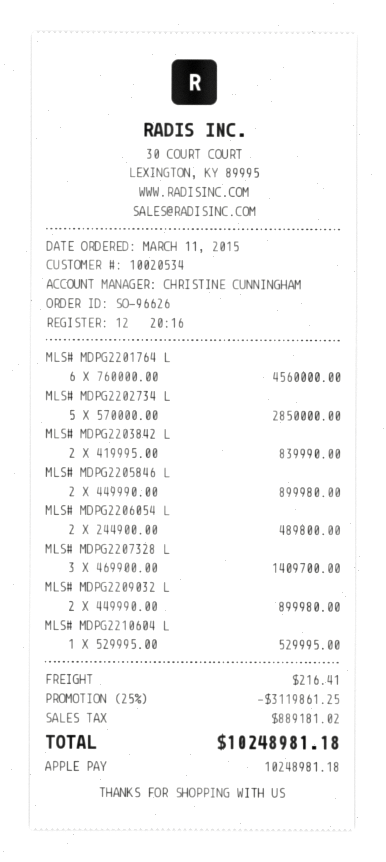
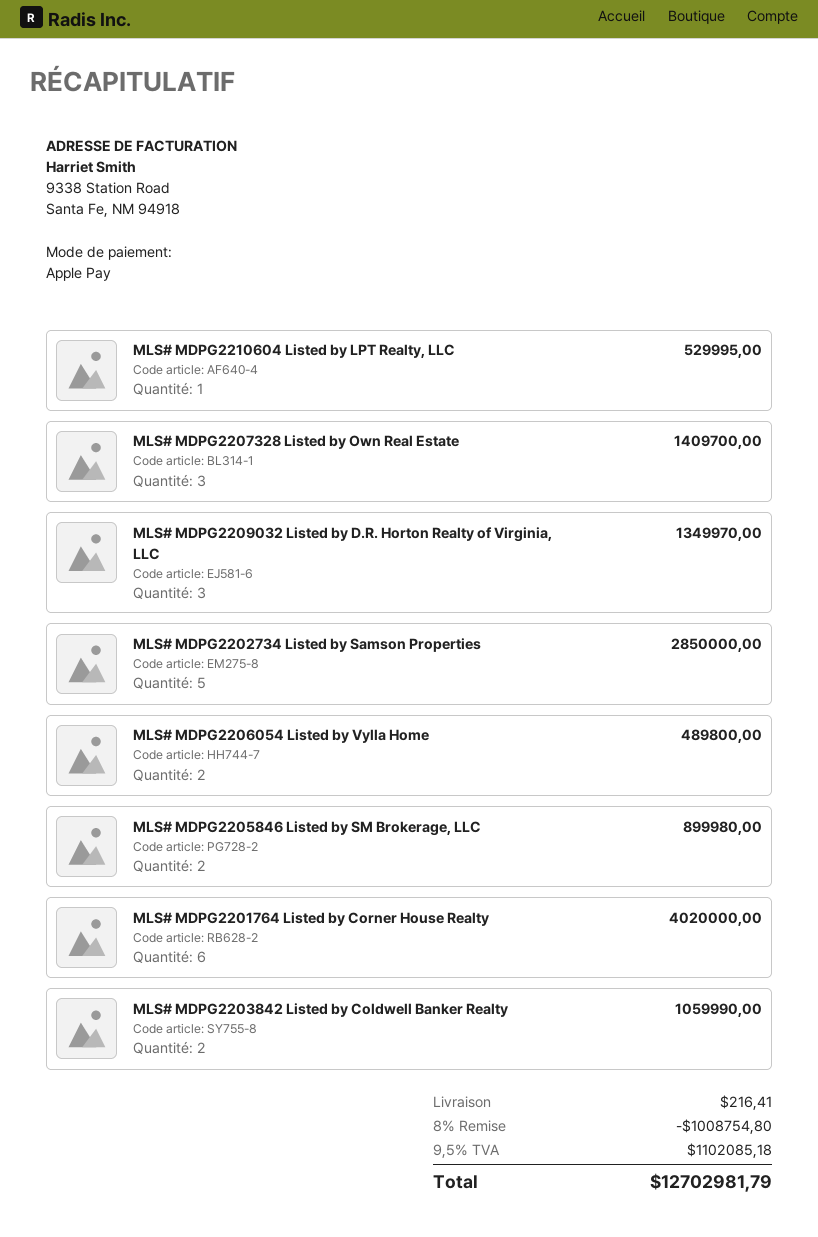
MLS# MDPG2201764 L: 6 for 4560000.00 -> 6 for 4020000.00
MLS# MDPG2203842 L: 2 for 839990.00 -> 2 for 1059990.00
MLS# MDPG2209032 L: 2 for 899980.00 -> 3 for 1349970.00
discount: 25% = 3119861.25 -> 8% = 1008754.80
tax: 889181.02 -> 1102085.18
total: 10248981.18 -> 12702981.79

